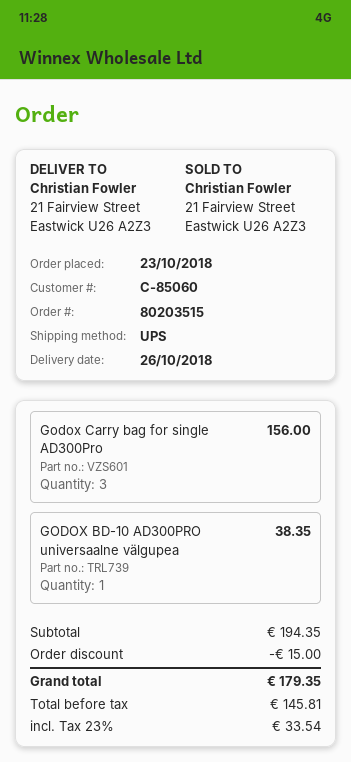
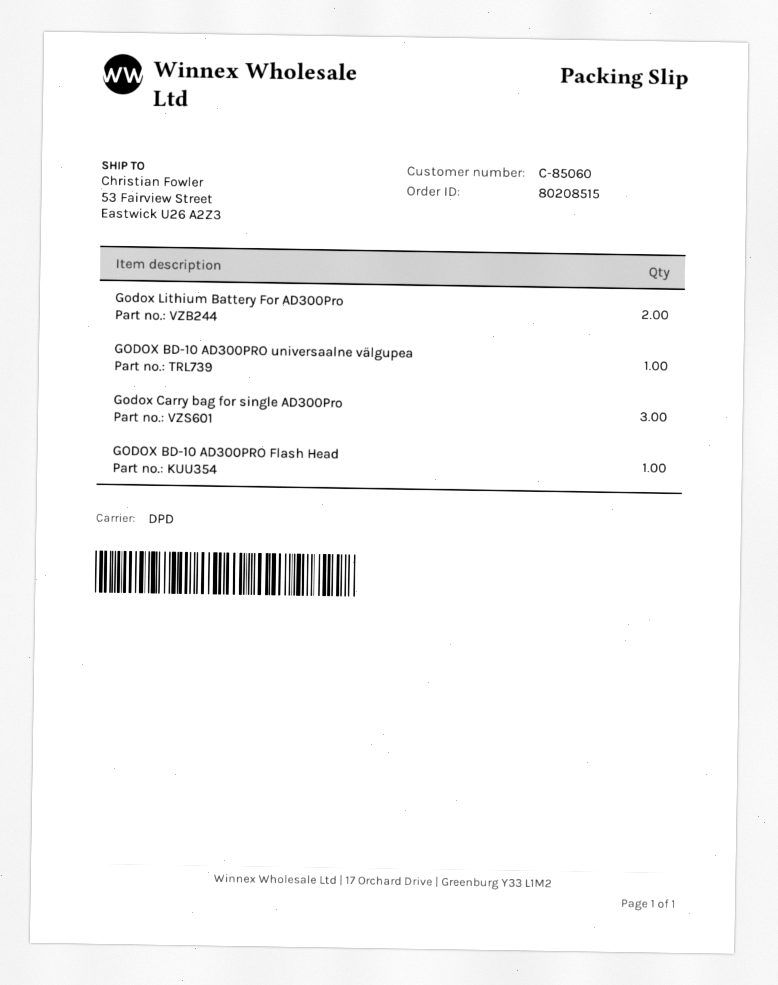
order number: 80203515 -> 80208515
shipping method: UPS -> DPD
ship to: 21 Fairview Street, Eastwick U26 A2Z3 -> 53 Fairview Street, Eastwick U26 A2Z3
Godox Lithium Battery For AD300Pro: none -> 2
GODOX BD-10 AD300PRO Flash Head: none -> 1

